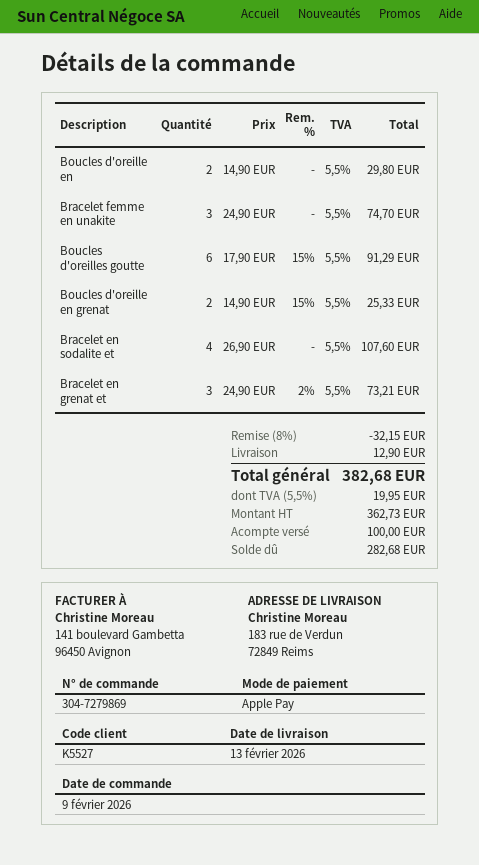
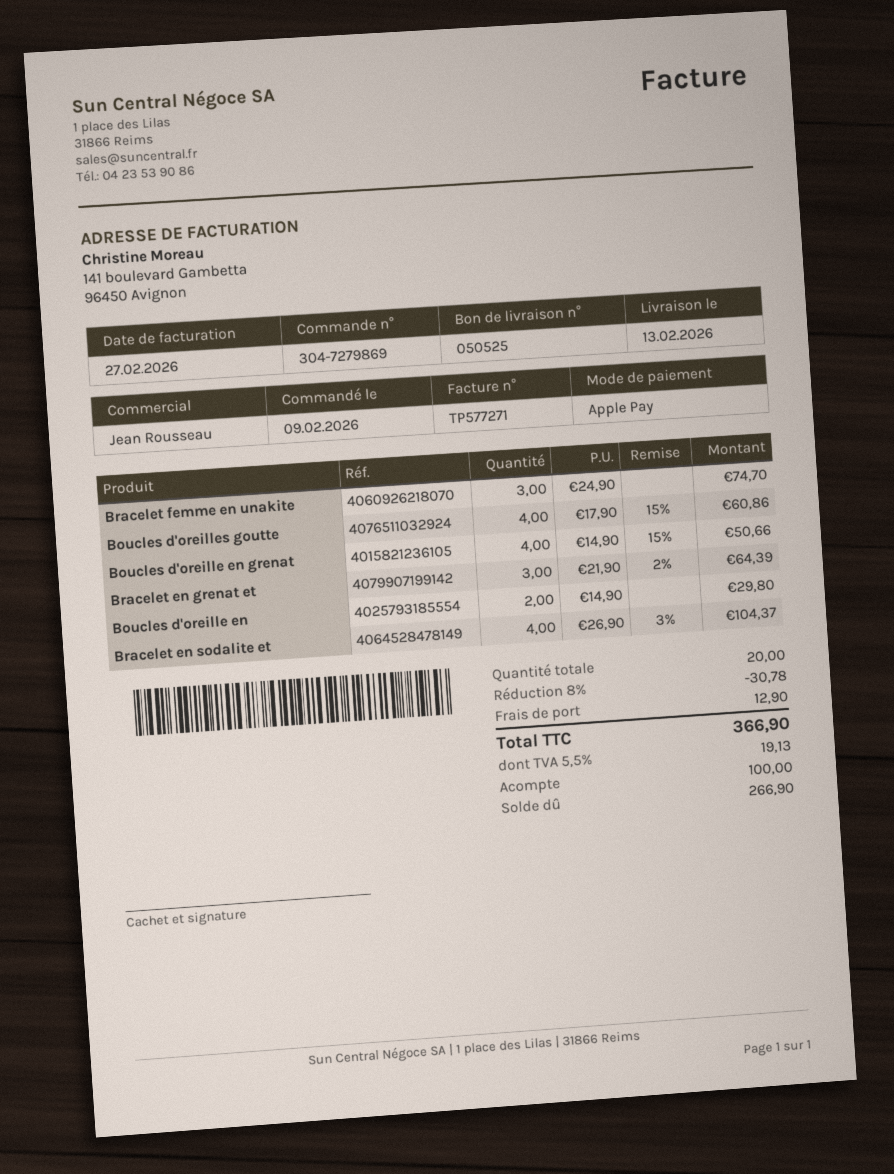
Boucles d'oreilles goutte: 6 x 17.90 - 15% = 91.29 -> 4 x 17.90 - 15% = 60.86
Boucles d'oreille en grenat: 2 x 14.90 - 15% = 25.33 -> 4 x 14.90 - 15% = 50.66
Bracelet en sodalite et: 4 x 26.90 = 107.60 -> 4 x 26.90 - 3% = 104.37
Bracelet en grenat et: 3 x 24.90 - 2% = 73.21 -> 3 x 21.90 - 2% = 64.39
discount: 8% = 32.15 -> 8% = 30.78
tax: 5.5% = 19.95 -> 5.5% = 19.13
total: 382.68 -> 366.90
balance: 282.68 -> 266.90

